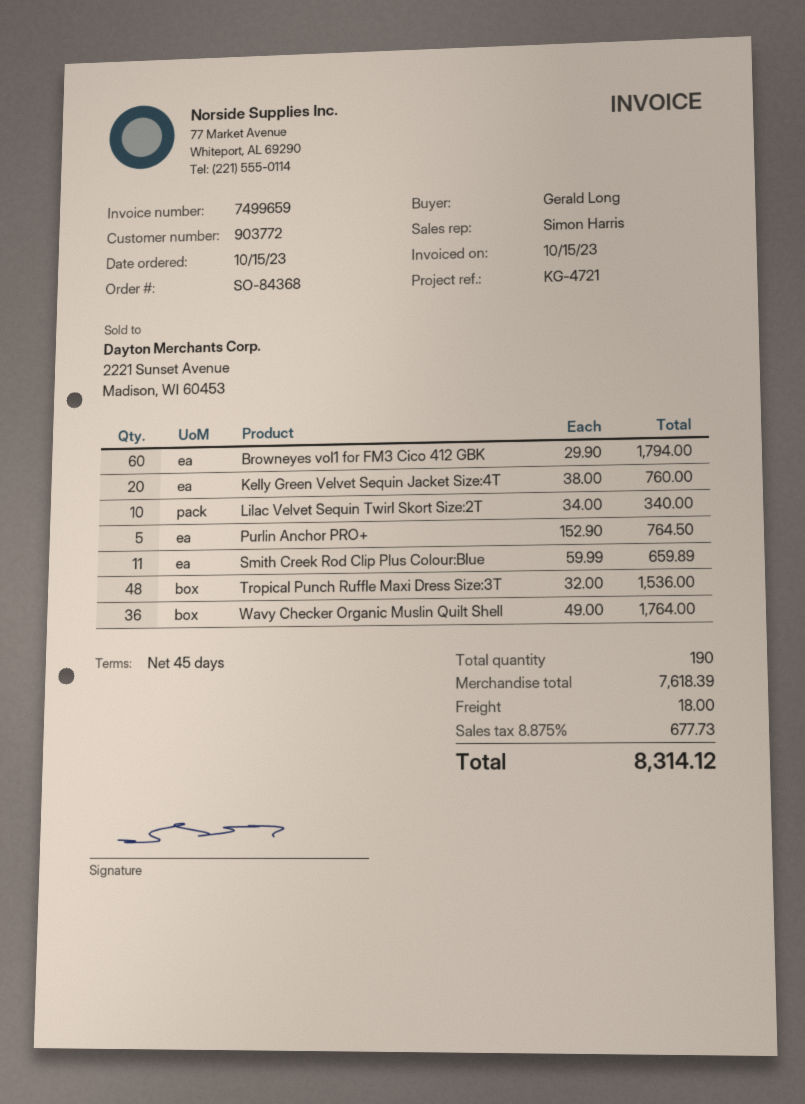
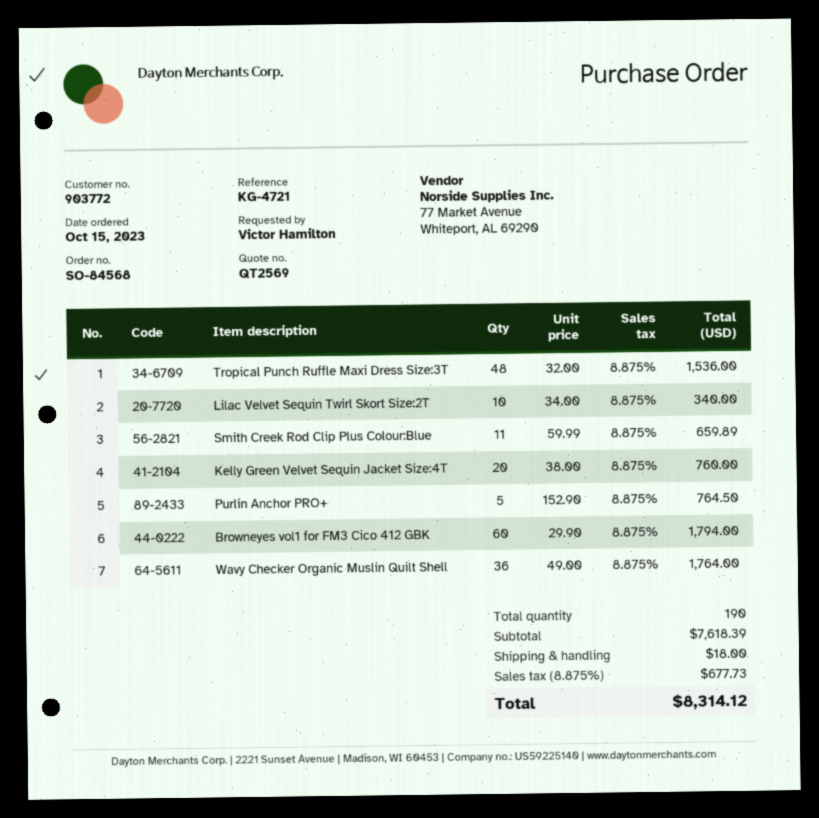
order number: SO-84368 -> SO-84568
ordered by: Gerald Long -> Victor Hamilton

